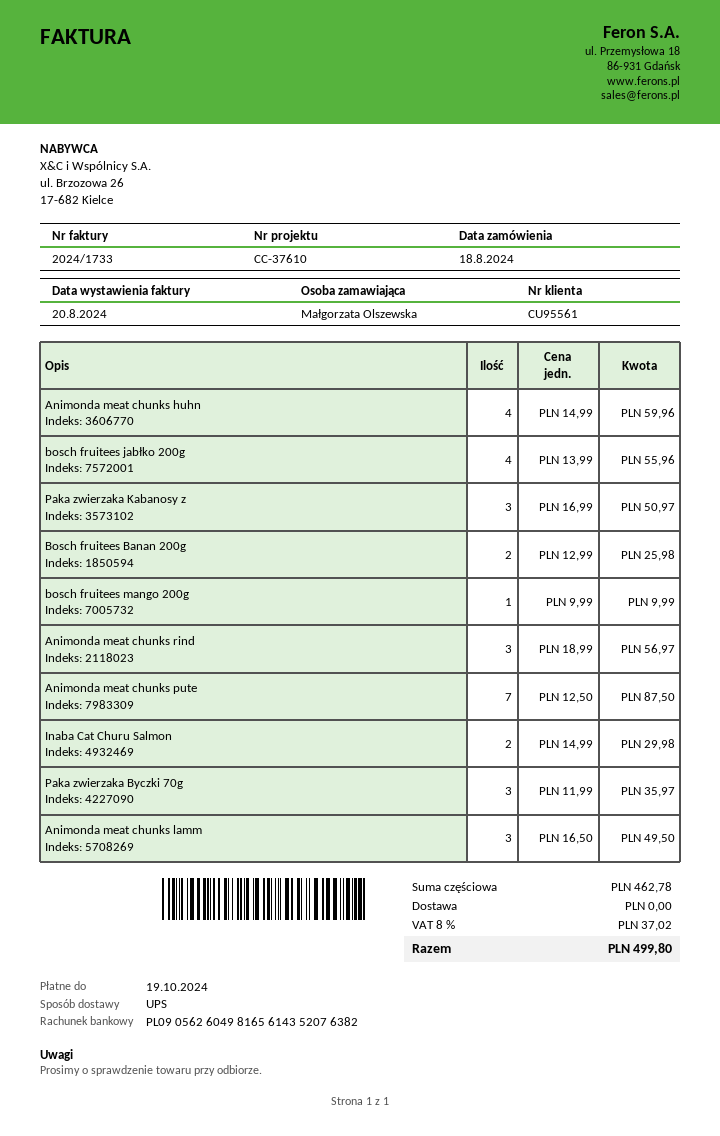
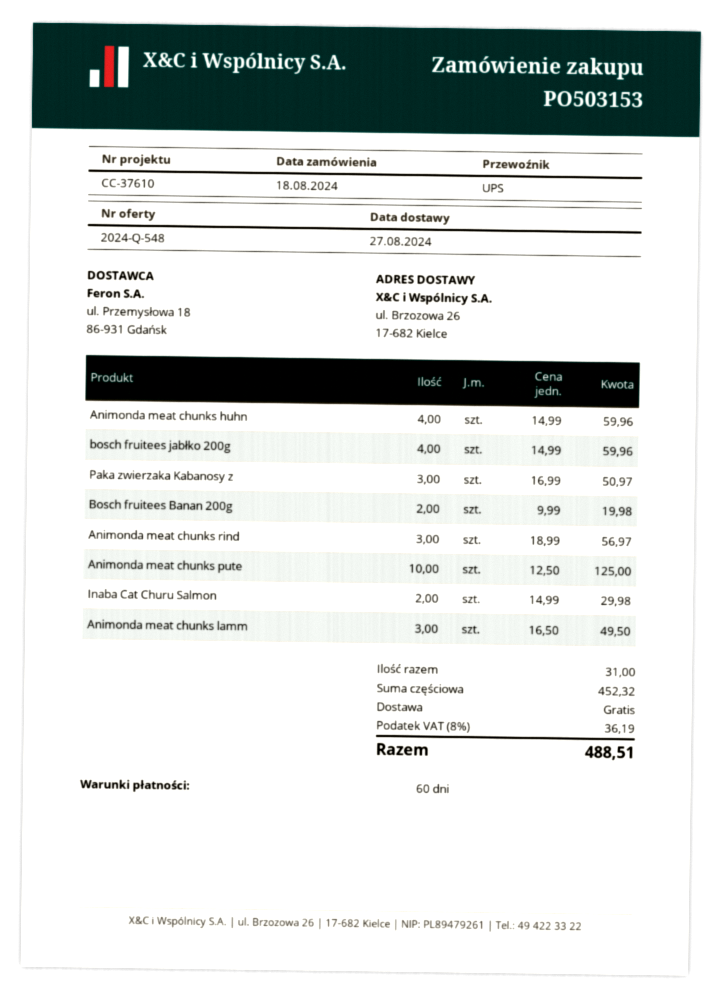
bosch fruitees jabłko 200g: 4 x 13.99 = 55.96 -> 4 x 14.99 = 59.96
Bosch fruitees Banan 200g: 2 x 12.99 = 25.98 -> 2 x 9.99 = 19.98
bosch fruitees mango 200g: 1 x 9.99 = 9.99 -> none
Animonda meat chunks pute: 7 x 12.50 = 87.50 -> 10 x 12.50 = 125.00
Paka zwierzaka Byczki 70g: 3 x 11.99 = 35.97 -> none
subtotal: 462.78 -> 452.32
tax: 8% = 37.02 -> 8% = 36.19
total: 499.80 -> 488.51

